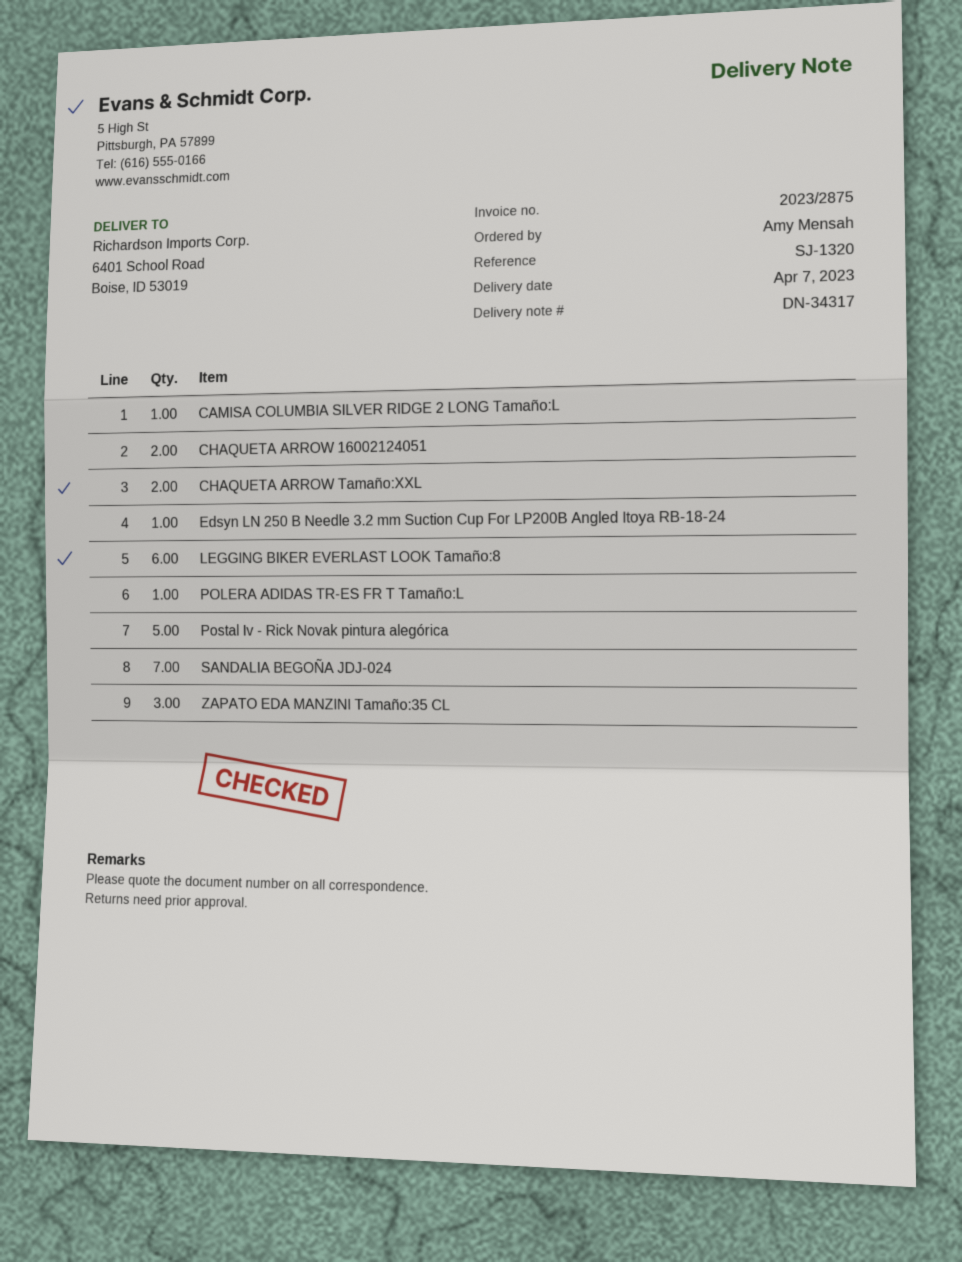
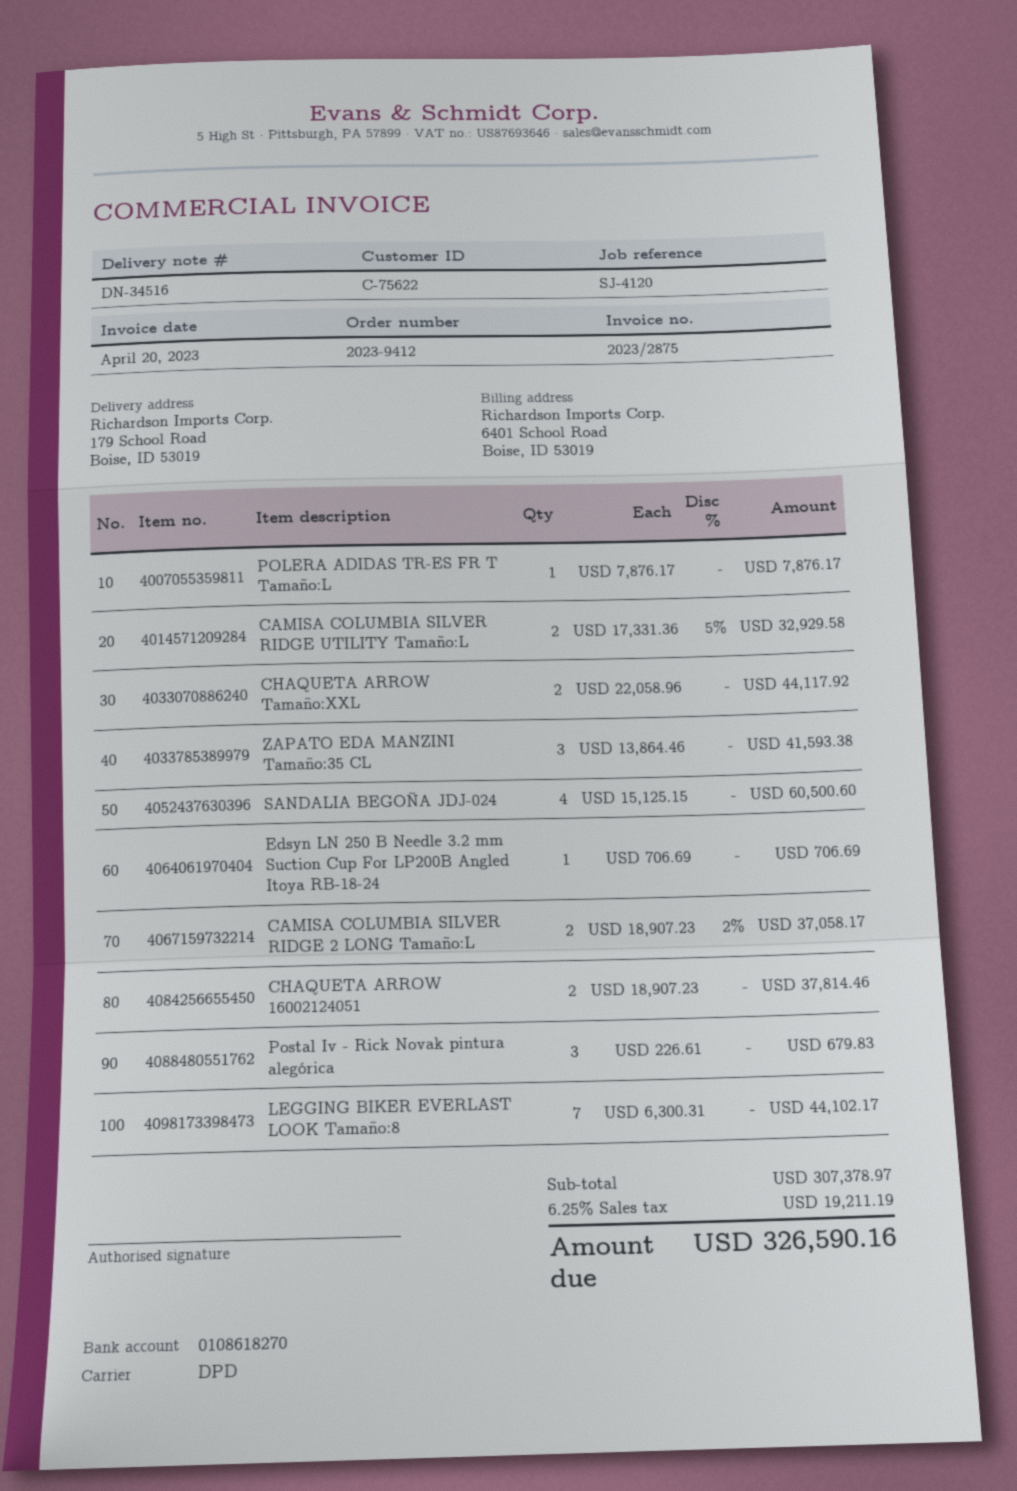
delivery note number: DN-34317 -> DN-34516
reference: SJ-1320 -> SJ-4120
ship to: 6401 School Road, Boise, ID 53019 -> 179 School Road, Boise, ID 53019
CAMISA COLUMBIA SILVER RIDGE 2 LONG Tamaño:L: 1 -> 2
LEGGING BIKER EVERLAST LOOK Tamaño:8: 6 -> 7
Postal Iv - Rick Novak pintura alegórica: 5 -> 3
SANDALIA BEGOÑA JDJ-024: 7 -> 4
CAMISA COLUMBIA SILVER RIDGE UTILITY Tamaño:L: none -> 2

